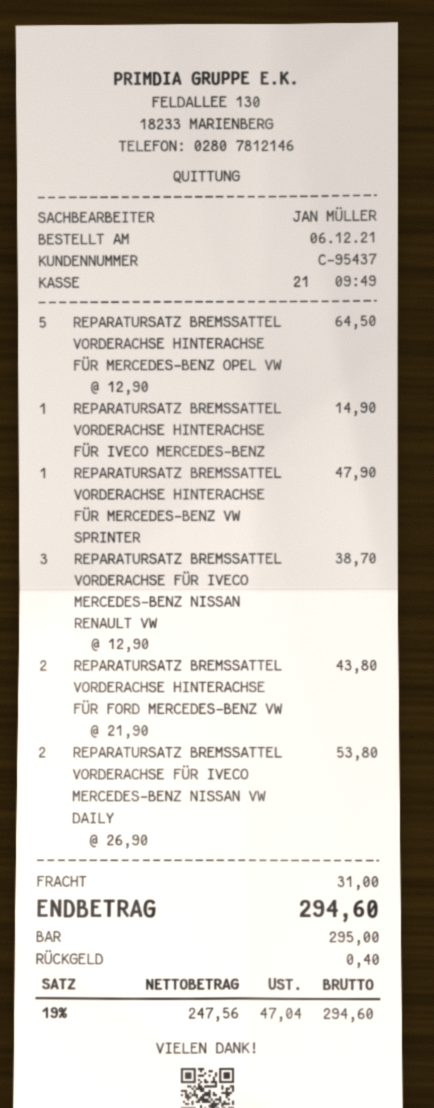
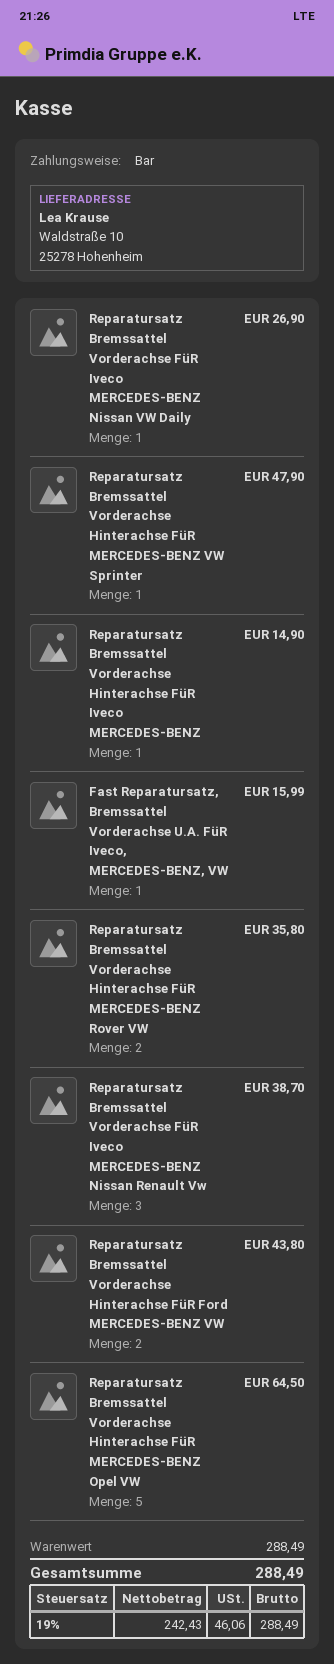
REPARATURSATZ BREMSSATTEL VORDERACHSE FÜR IVECO MERCEDES-BENZ NISSAN VW DAILY: 2 for 53.80 -> 1 for 26.90
Fast Reparatursatz, Bremssattel Vorderachse U.A. FüR Iveco, MERCEDES-BENZ, VW: none -> 1 for 15.99
Reparatursatz Bremssattel Vorderachse Hinterachse FüR MERCEDES-BENZ Rover VW: none -> 2 for 35.80
shipping: 31.00 -> none
net: 247.56 -> 242.43
tax: 19% = 47.04 -> 19% = 46.06
total: 294.60 -> 288.49

